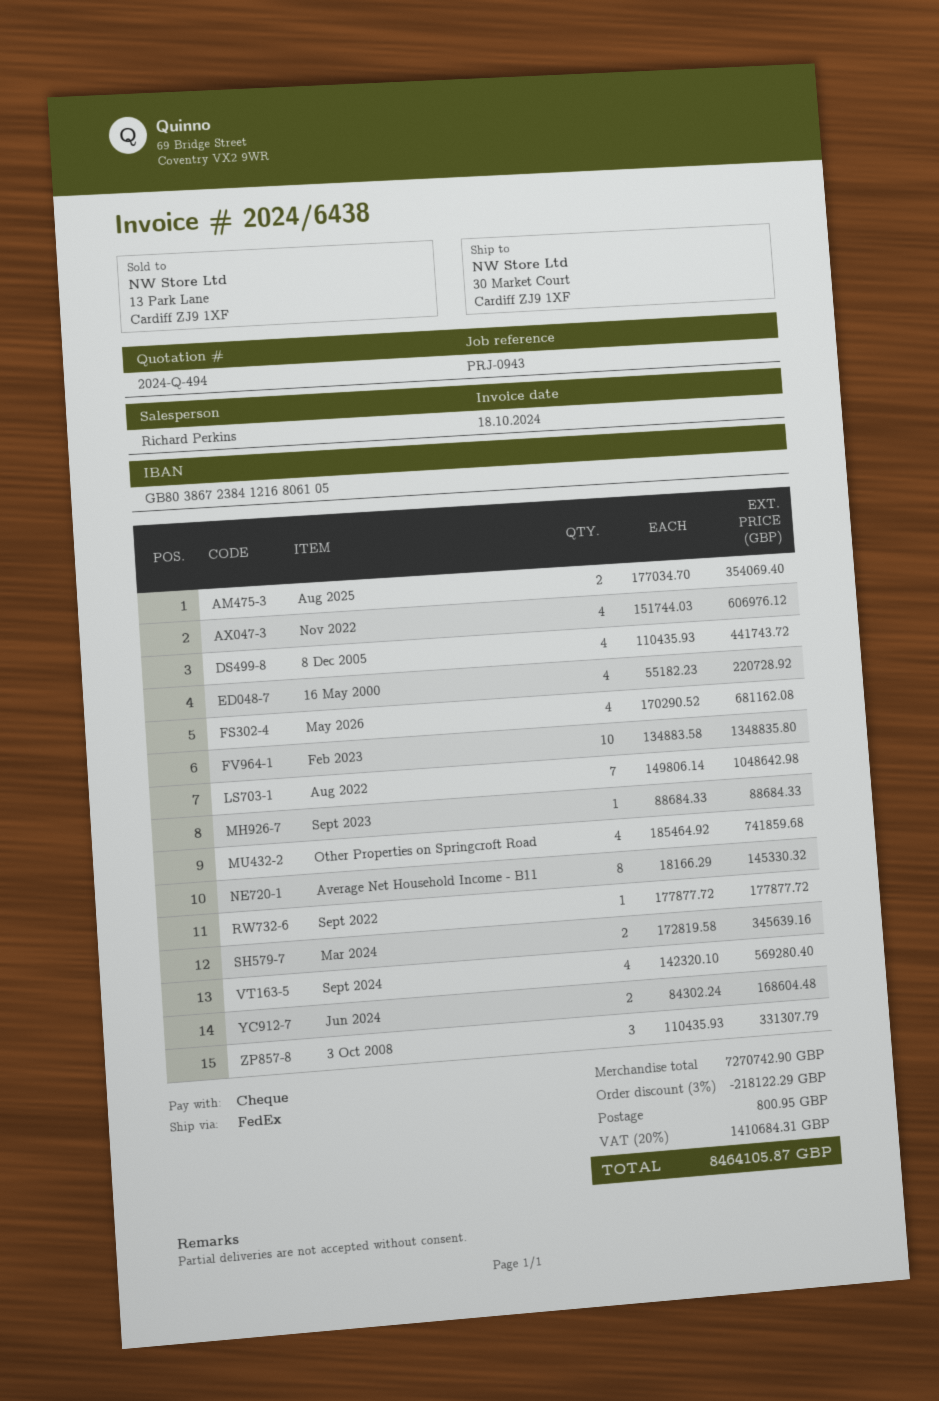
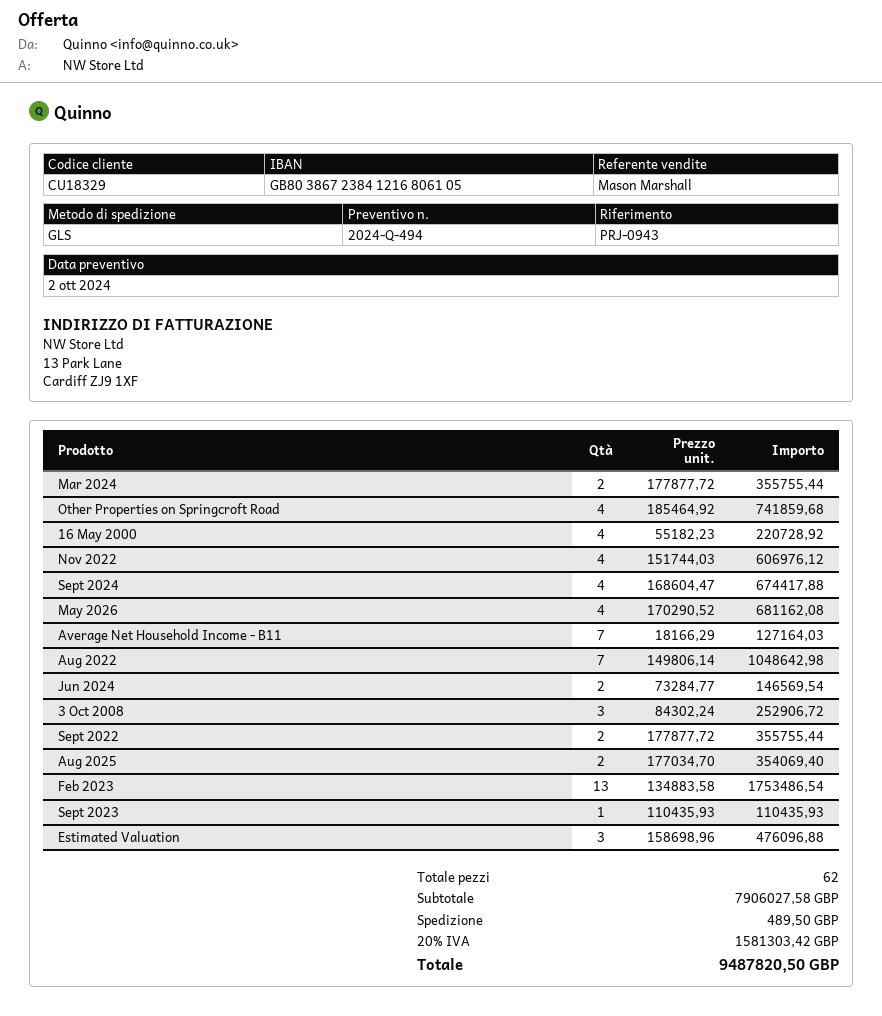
sales rep: Richard Perkins -> Mason Marshall
shipping method: FedEx -> GLS
8 Dec 2005: 4 x 110435.93 = 441743.72 -> none
Feb 2023: 10 x 134883.58 = 1348835.80 -> 13 x 134883.58 = 1753486.54
Sept 2023: 1 x 88684.33 = 88684.33 -> 1 x 110435.93 = 110435.93
Average Net Household Income - B11: 8 x 18166.29 = 145330.32 -> 7 x 18166.29 = 127164.03
Sept 2022: 1 x 177877.72 = 177877.72 -> 2 x 177877.72 = 355755.44
Mar 2024: 2 x 172819.58 = 345639.16 -> 2 x 177877.72 = 355755.44
Sept 2024: 4 x 142320.10 = 569280.40 -> 4 x 168604.47 = 674417.88
Jun 2024: 2 x 84302.24 = 168604.48 -> 2 x 73284.77 = 146569.54
3 Oct 2008: 3 x 110435.93 = 331307.79 -> 3 x 84302.24 = 252906.72
Estimated Valuation: none -> 3 x 158698.96 = 476096.88
subtotal: 7270742.90 -> 7906027.58
discount: 3% = 218122.29 -> none
shipping: 800.95 -> 489.50
tax: 20% = 1410684.31 -> 20% = 1581303.42
total: 8464105.87 -> 9487820.50

